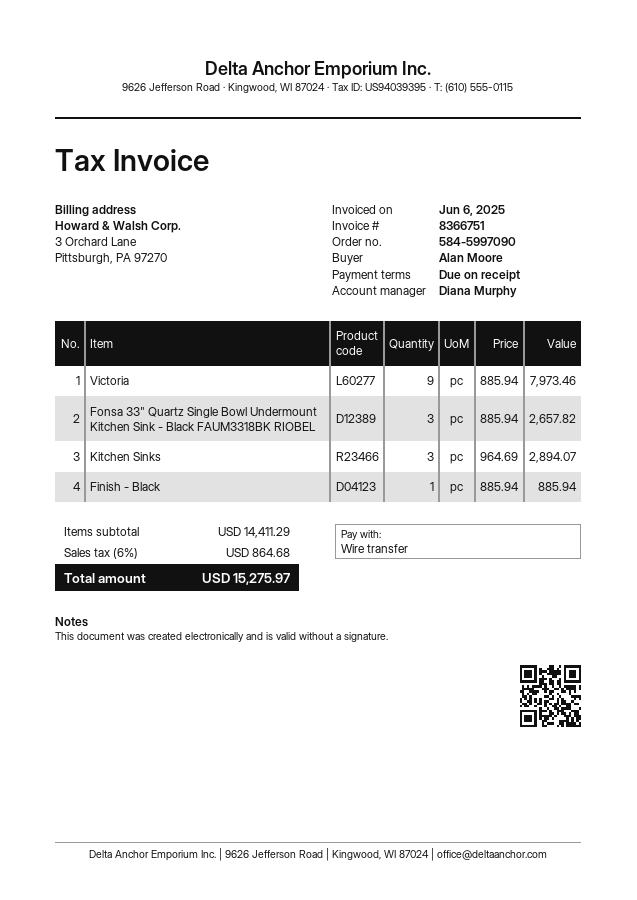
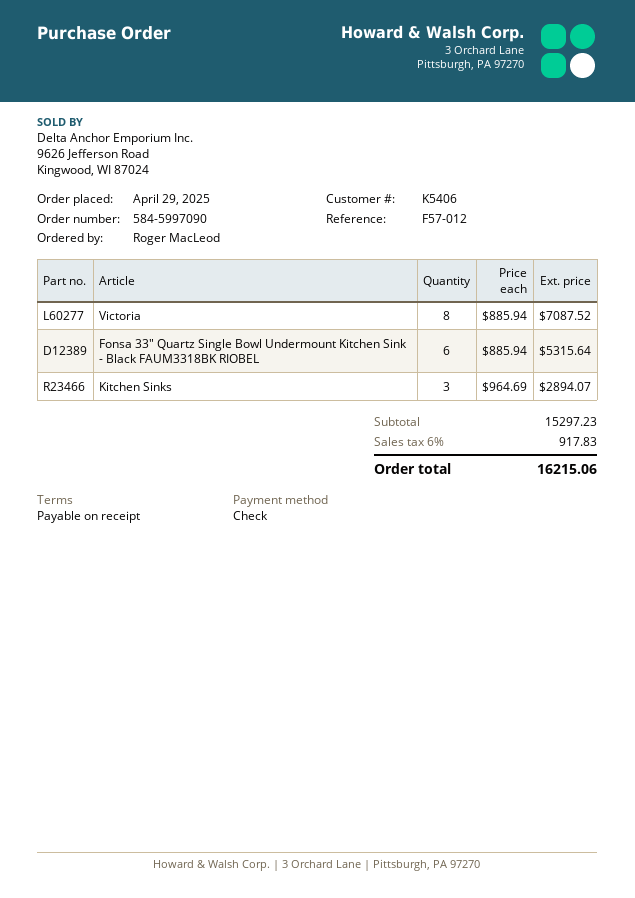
ordered by: Alan Moore -> Roger MacLeod
payment method: bank transfer -> cheque
Victoria: 9 x 885.94 = 7973.46 -> 8 x 885.94 = 7087.52
Fonsa 33" Quartz Single Bowl Undermount Kitchen Sink - Black FAUM3318BK RIOBEL: 3 x 885.94 = 2657.82 -> 6 x 885.94 = 5315.64
Finish - Black: 1 x 885.94 = 885.94 -> none
subtotal: 14411.29 -> 15297.23
tax: 6% = 864.68 -> 6% = 917.83
total: 15275.97 -> 16215.06

